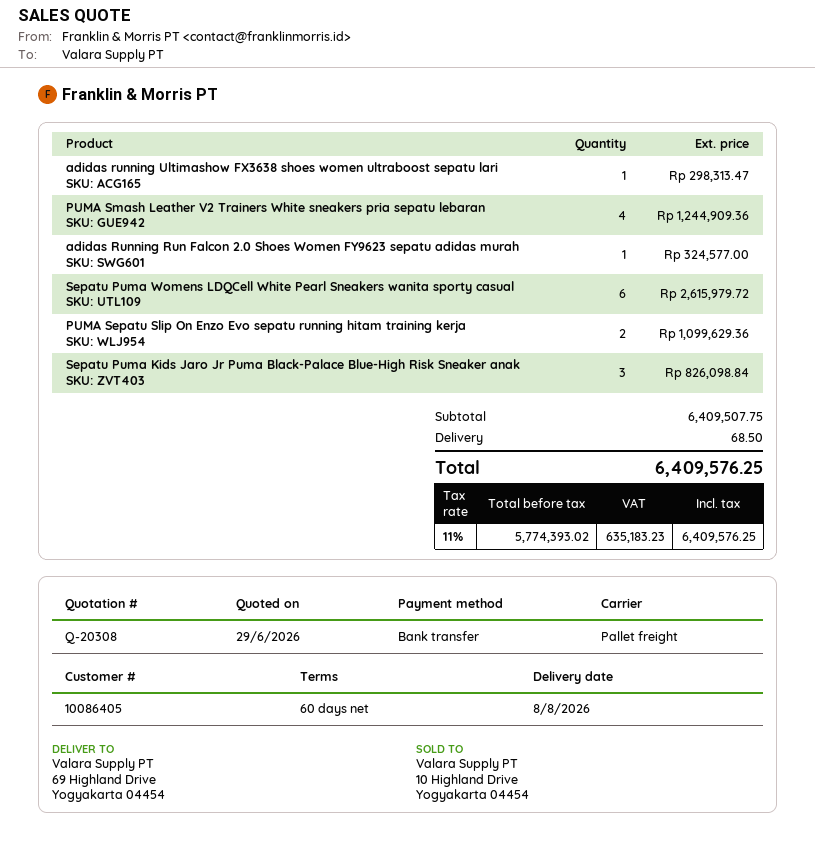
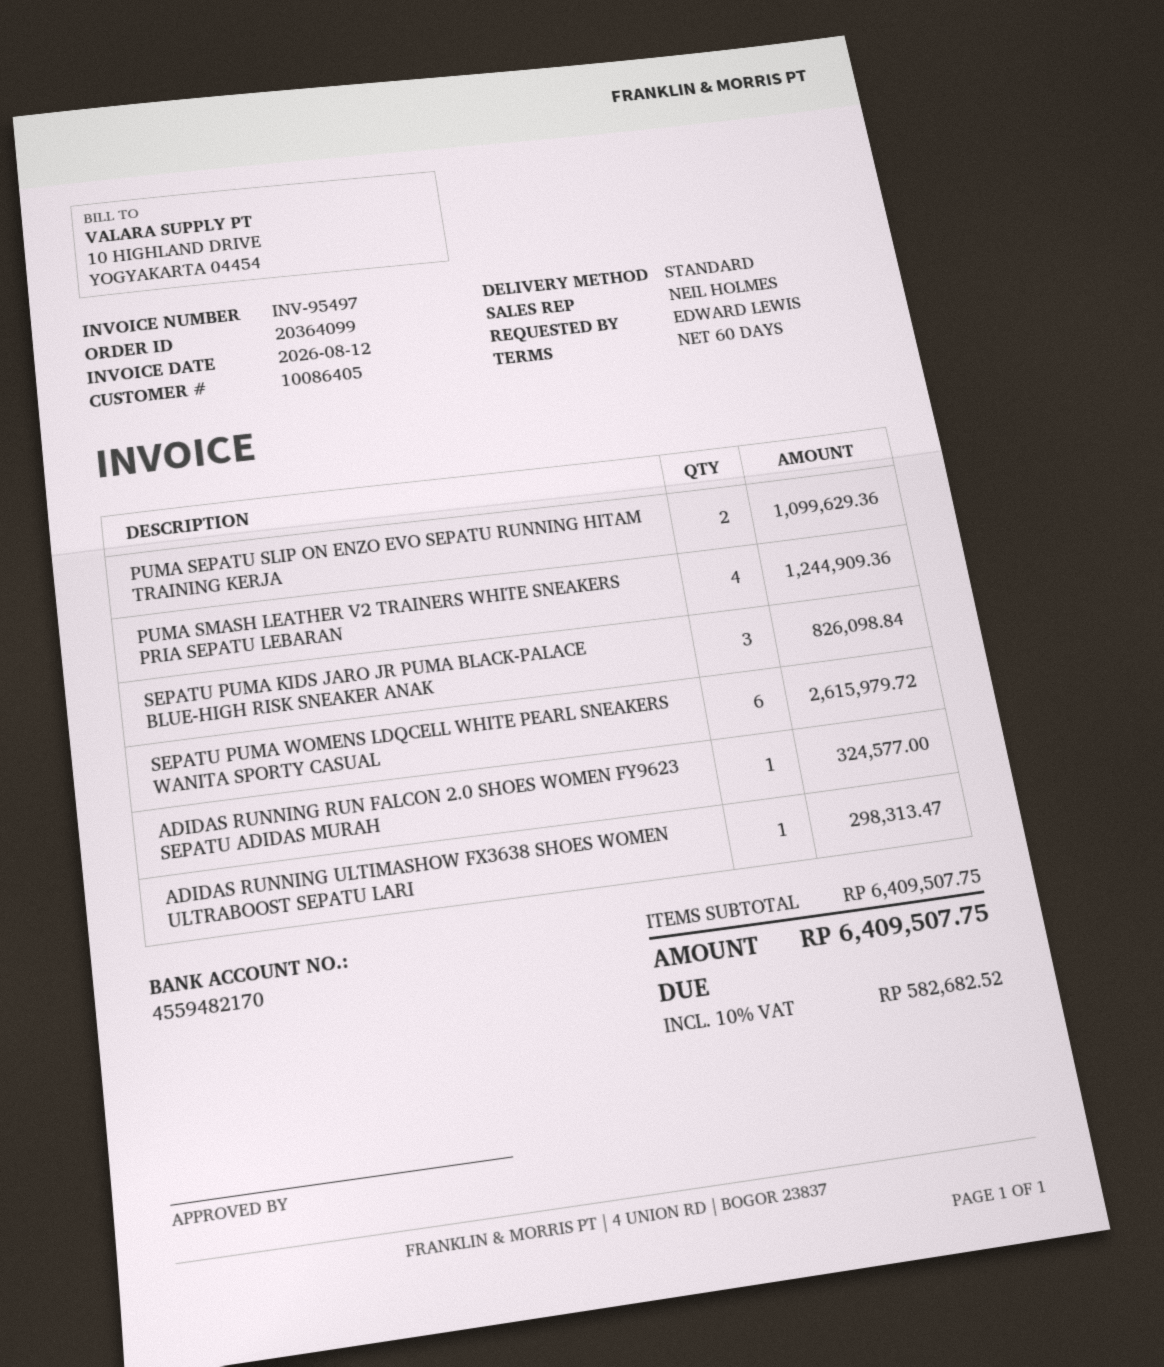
shipping method: pallet freight -> standard
shipping: 68.50 -> none
tax: 11% = 635183.23 -> 10% = 582682.52
total: 6409576.25 -> 6409507.75

